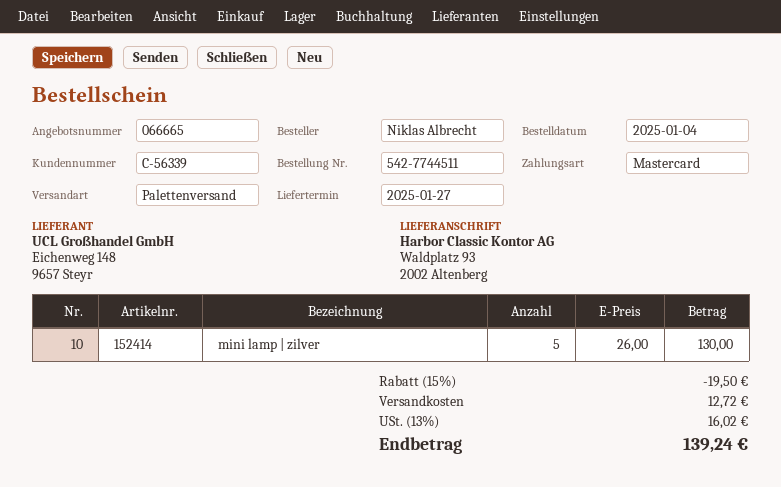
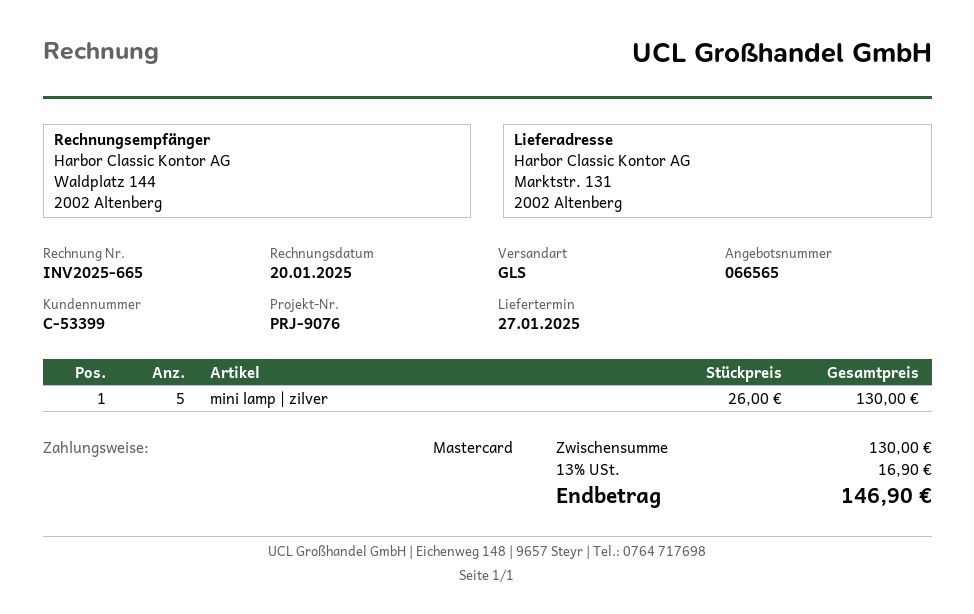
quote number: 066665 -> 066565
customer number: C-56339 -> C-53399
shipping method: pallet freight -> GLS
ship to: Waldplatz 93, 2002 Altenberg -> Marktstr. 131, 2002 Altenberg
discount: 15% = 19.50 -> none
shipping: 12.72 -> none
tax: 13% = 16.02 -> 13% = 16.90
total: 139.24 -> 146.90

